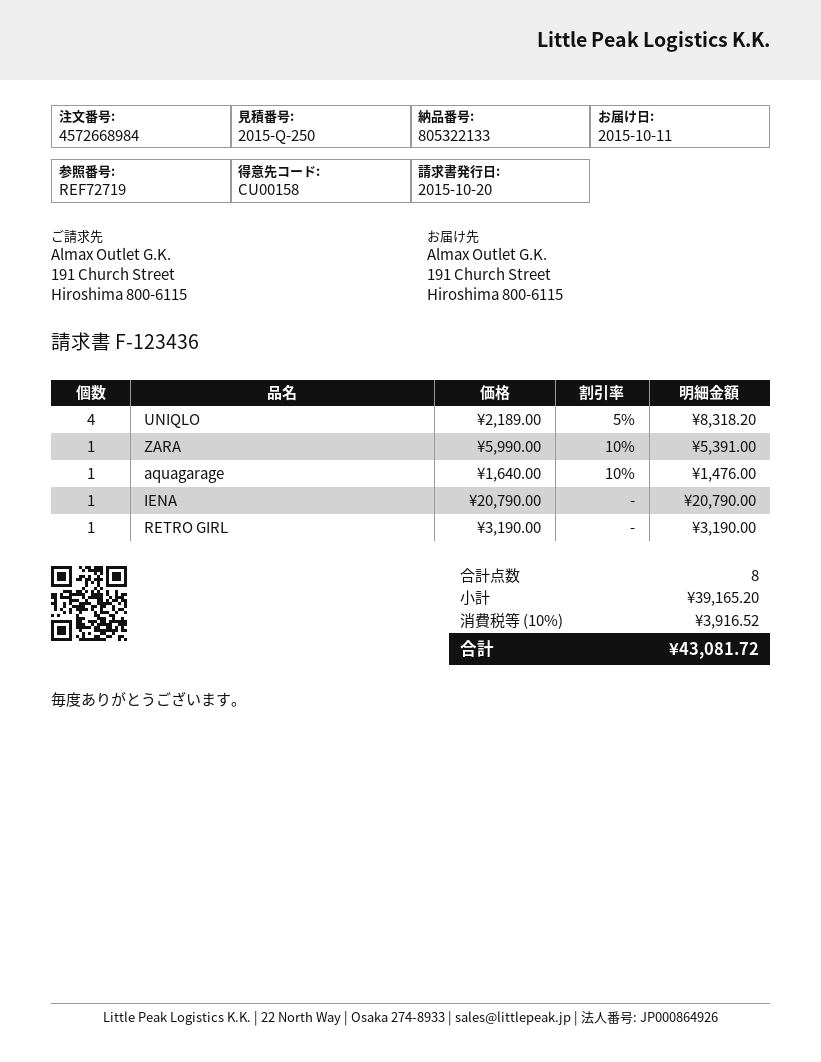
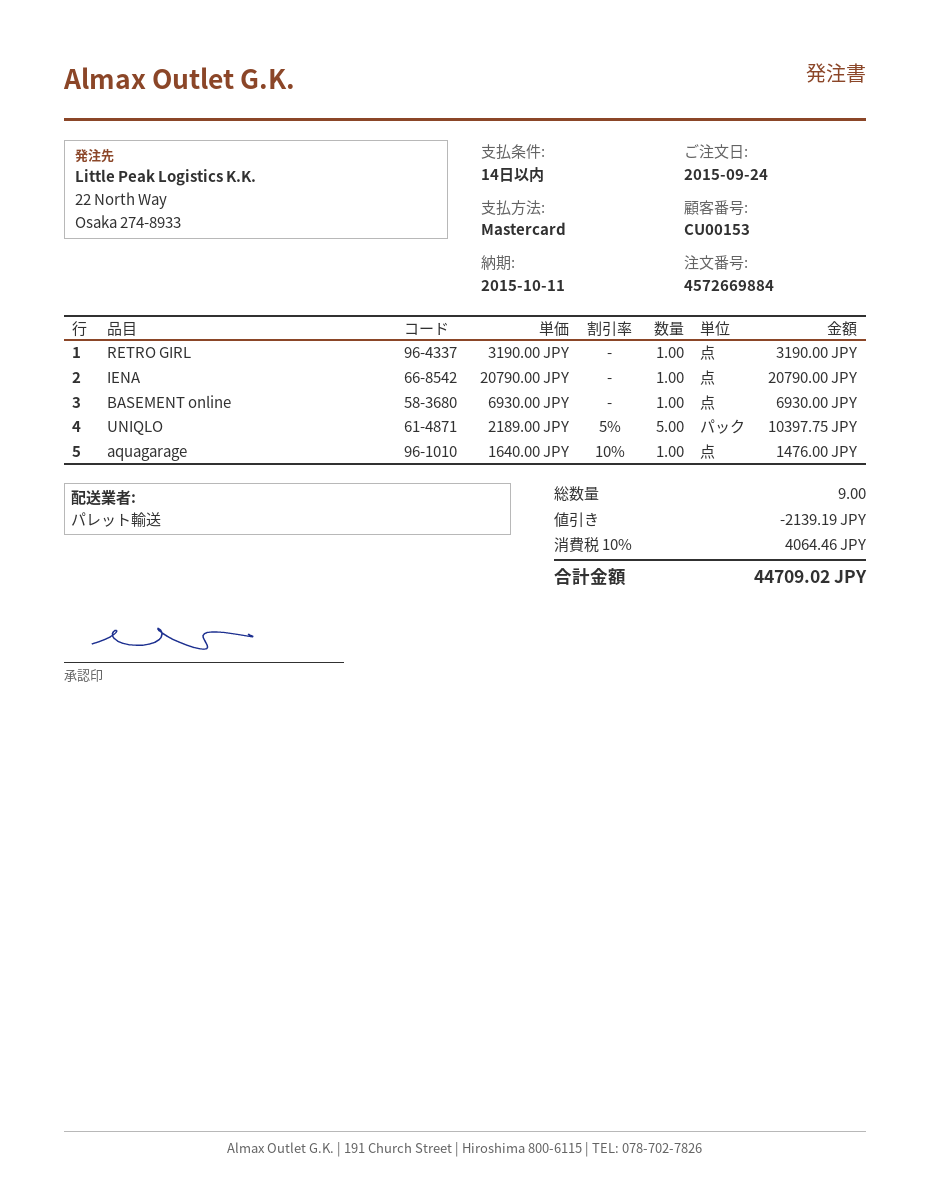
order number: 4572668984 -> 4572669884
customer number: CU00158 -> CU00153
UNIQLO: 4 x 2189.00 - 5% = 8318.20 -> 5 x 2189.00 - 5% = 10397.75
ZARA: 1 x 5990.00 - 10% = 5391.00 -> none
BASEMENT online: none -> 1 x 6930.00 = 6930.00
total quantity: 8 -> 9
discount: none -> 2139.19
tax: 10% = 3916.52 -> 10% = 4064.46
total: 43081.72 -> 44709.02

